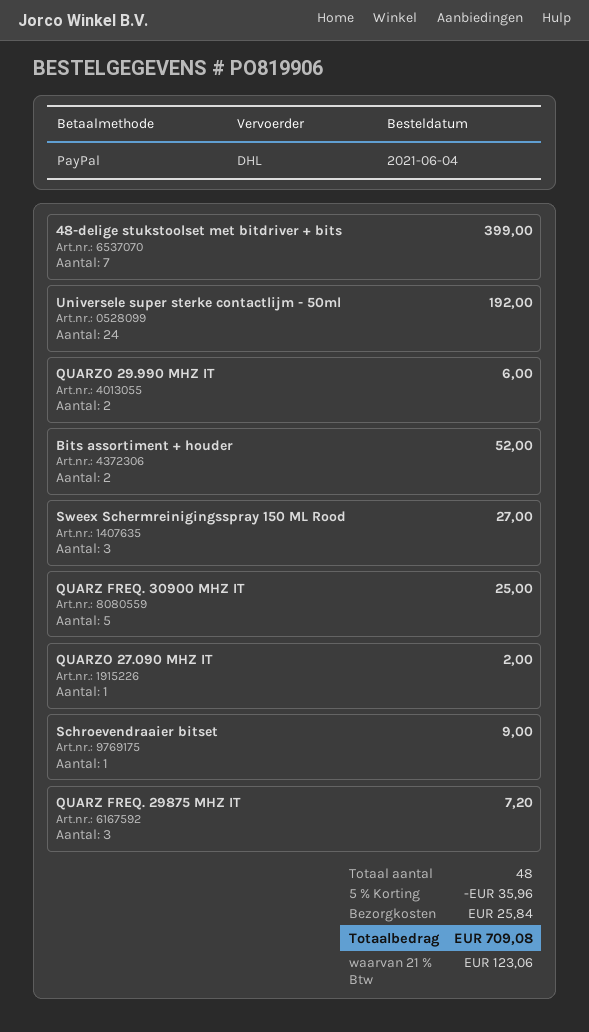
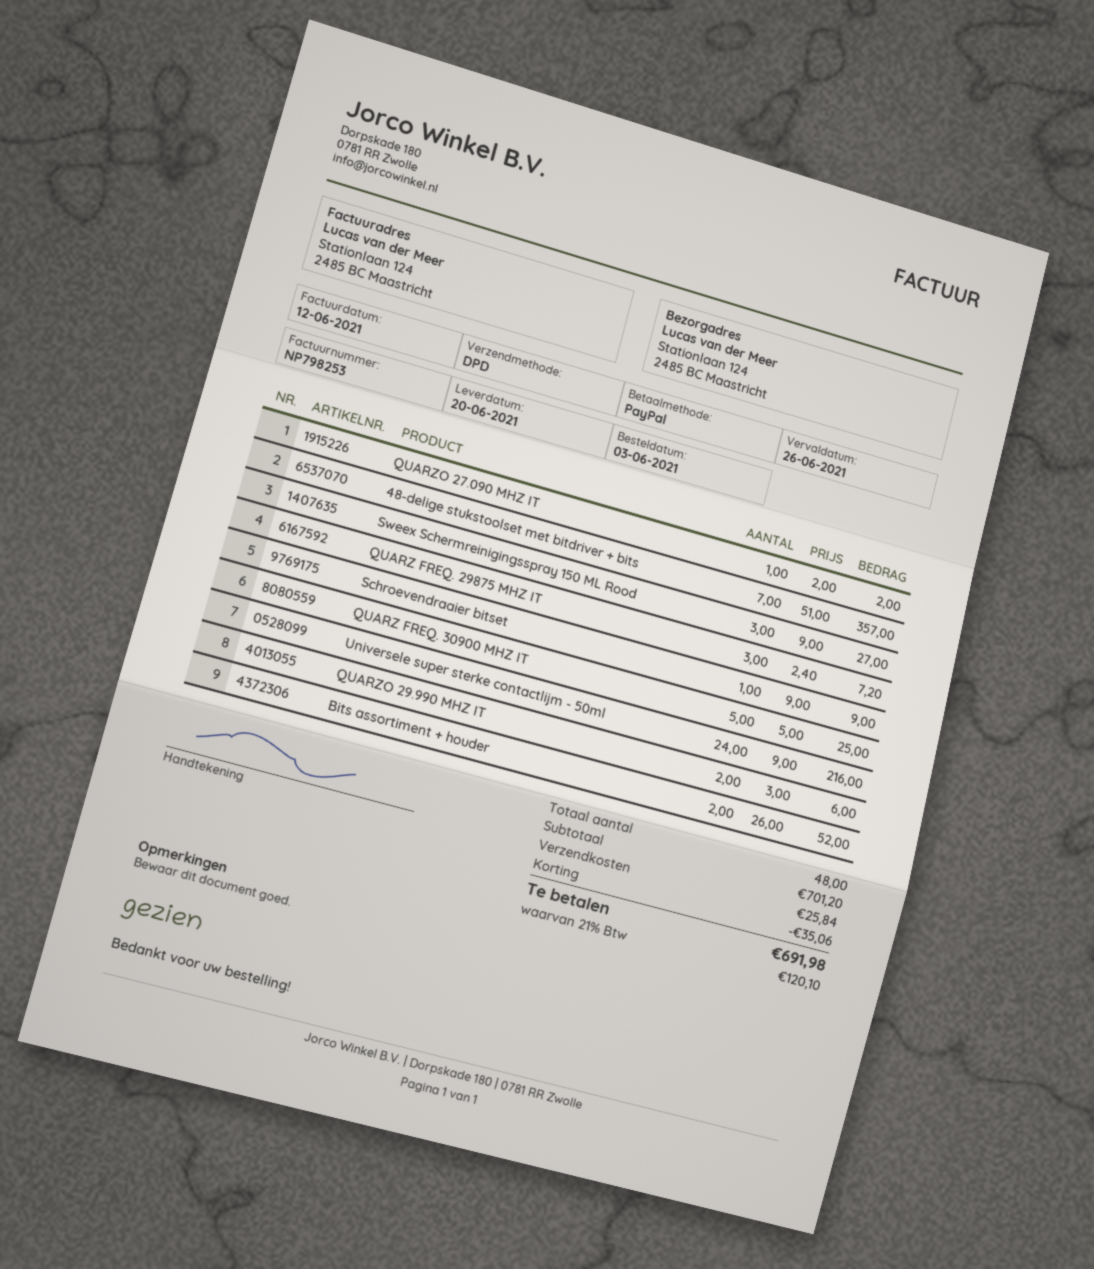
order date: 2021-06-04 -> 2021-06-03
shipping method: DHL -> DPD
48-delige stukstoolset met bitdriver + bits: 7 for 399.00 -> 7 for 357.00
Universele super sterke contactlijm - 50ml: 24 for 192.00 -> 24 for 216.00
discount: 35.96 -> 35.06
tax: 21% = 123.06 -> 21% = 120.10
total: 709.08 -> 691.98

